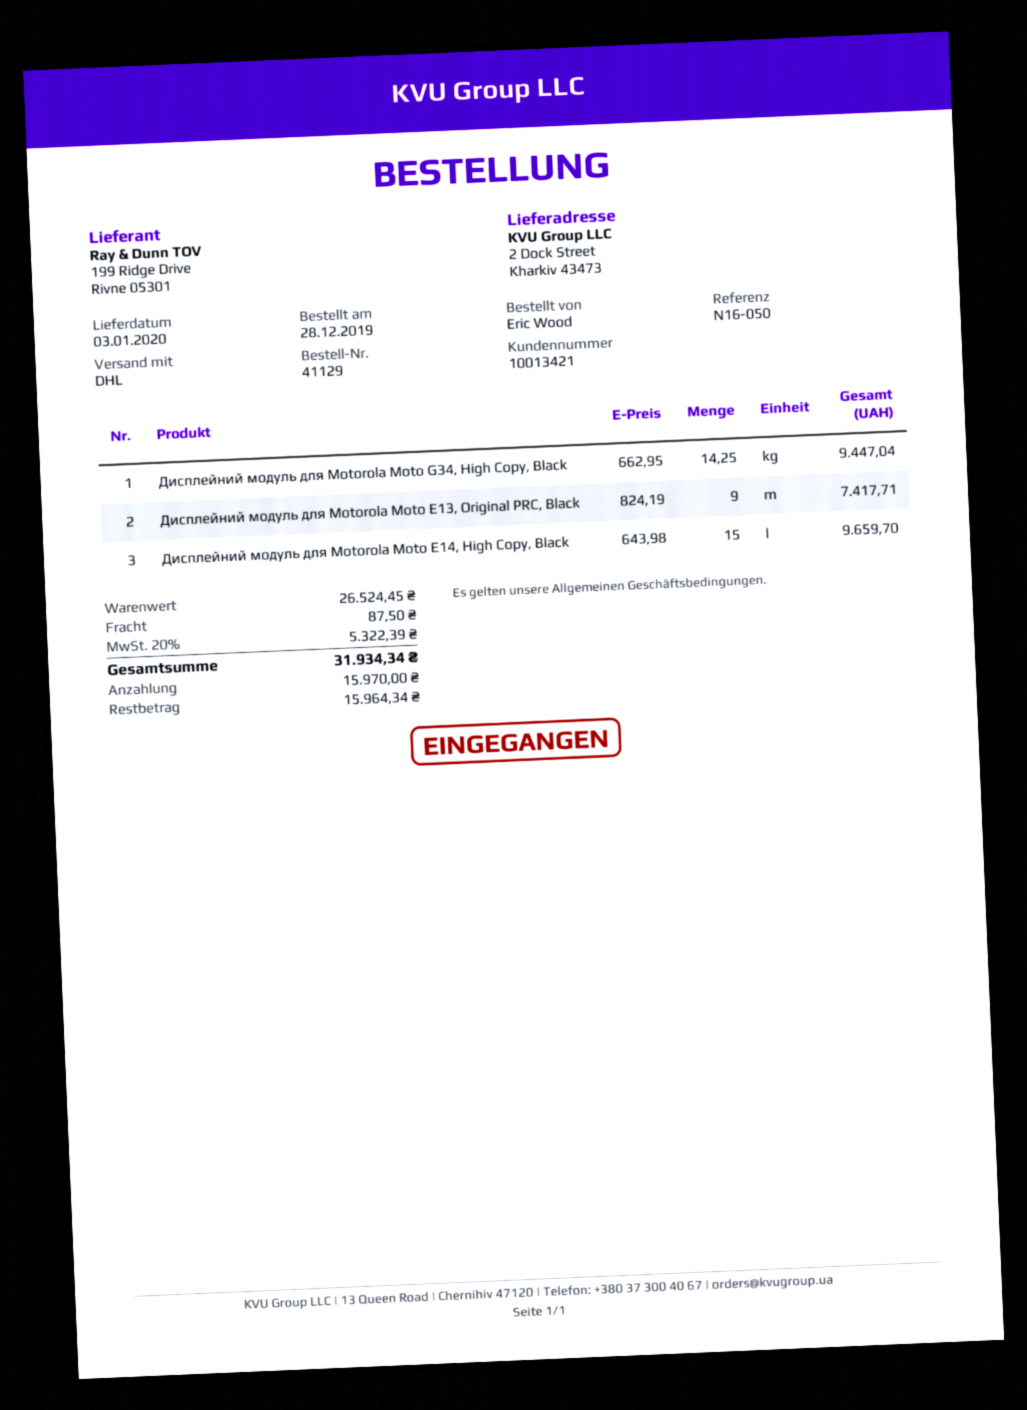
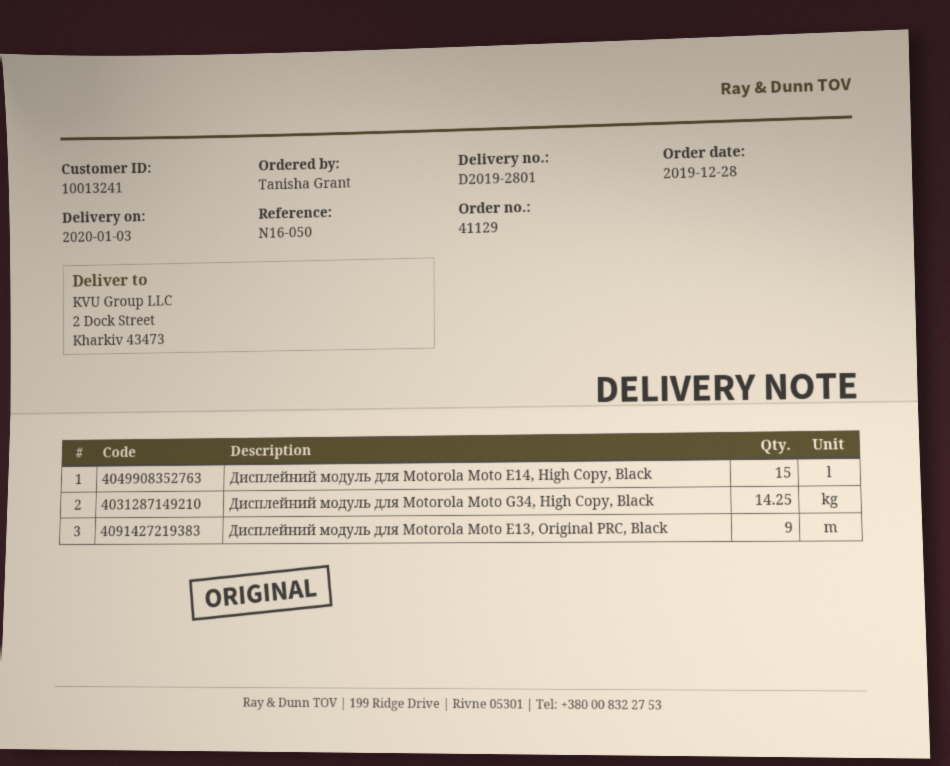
customer number: 10013421 -> 10013241
ordered by: Eric Wood -> Tanisha Grant

